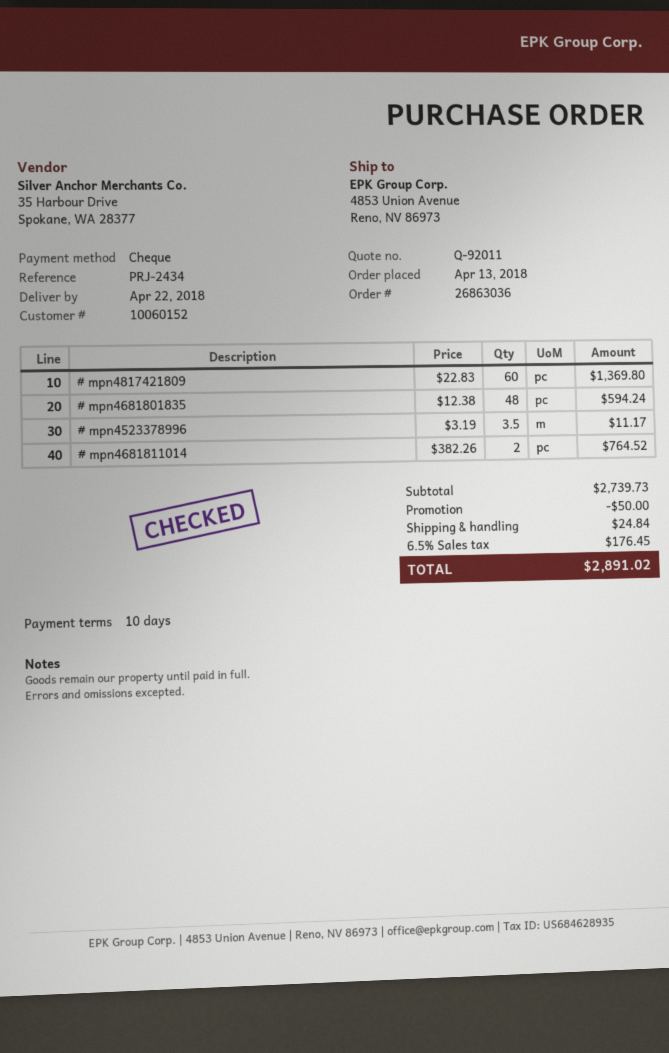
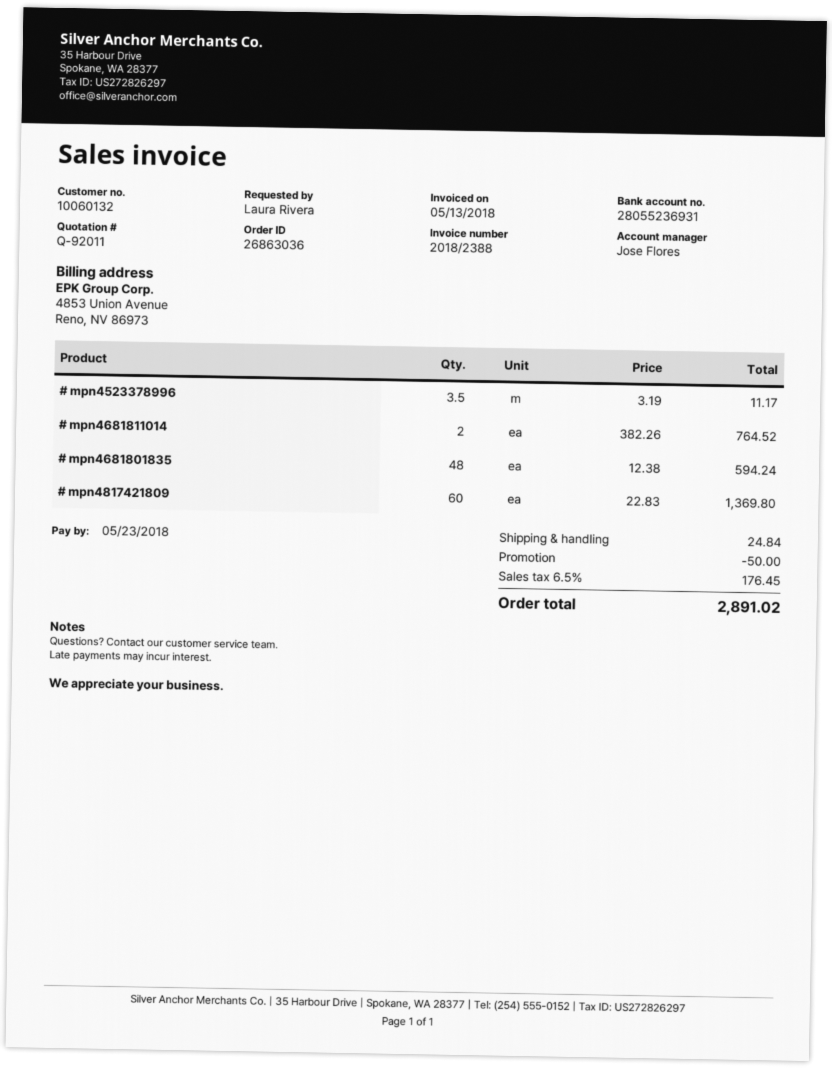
customer number: 10060152 -> 10060132

